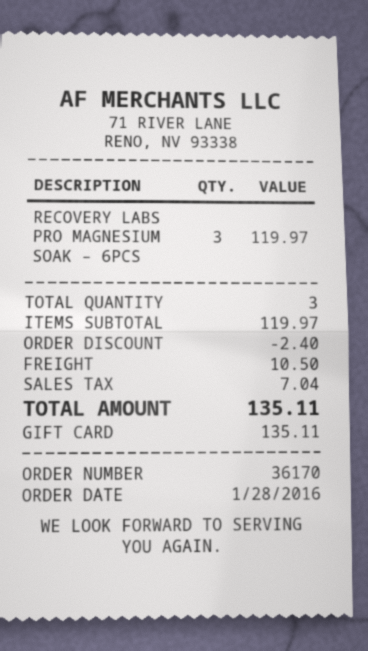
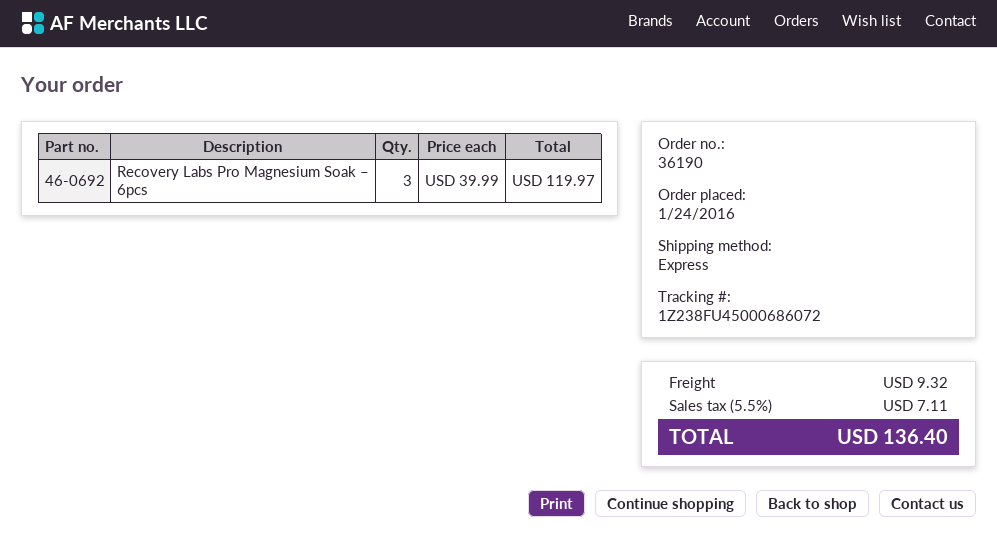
order number: 36170 -> 36190
order date: 2016-01-28 -> 2016-01-24
discount: 2.40 -> none
shipping: 10.50 -> 9.32
tax: 7.04 -> 7.11
total: 135.11 -> 136.40

